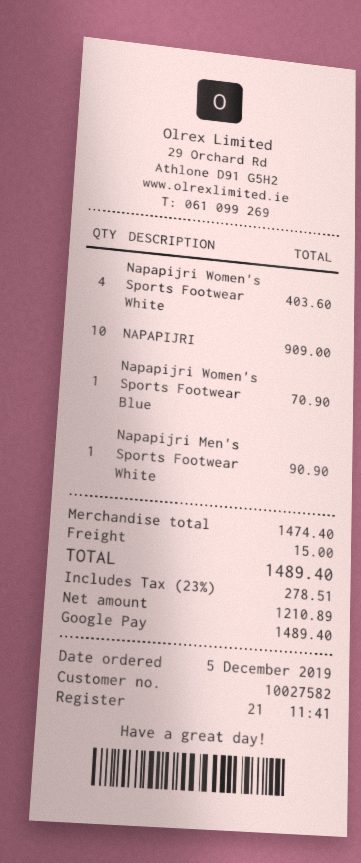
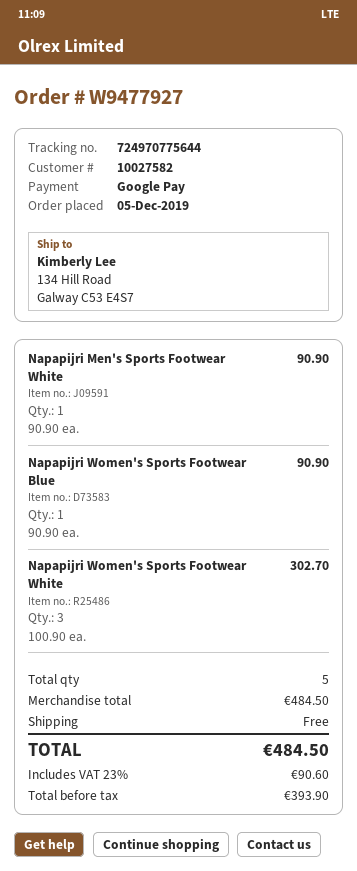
Napapijri Women's Sports Footwear White: 4 for 403.60 -> 3 for 302.70
NAPAPIJRI: 10 for 909.00 -> none
Napapijri Women's Sports Footwear Blue: 1 for 70.90 -> 1 for 90.90
subtotal: 1474.40 -> 484.50
shipping: 15.00 -> 0.00
net: 1210.89 -> 393.90
tax: 23% = 278.51 -> 23% = 90.60
total: 1489.40 -> 484.50

